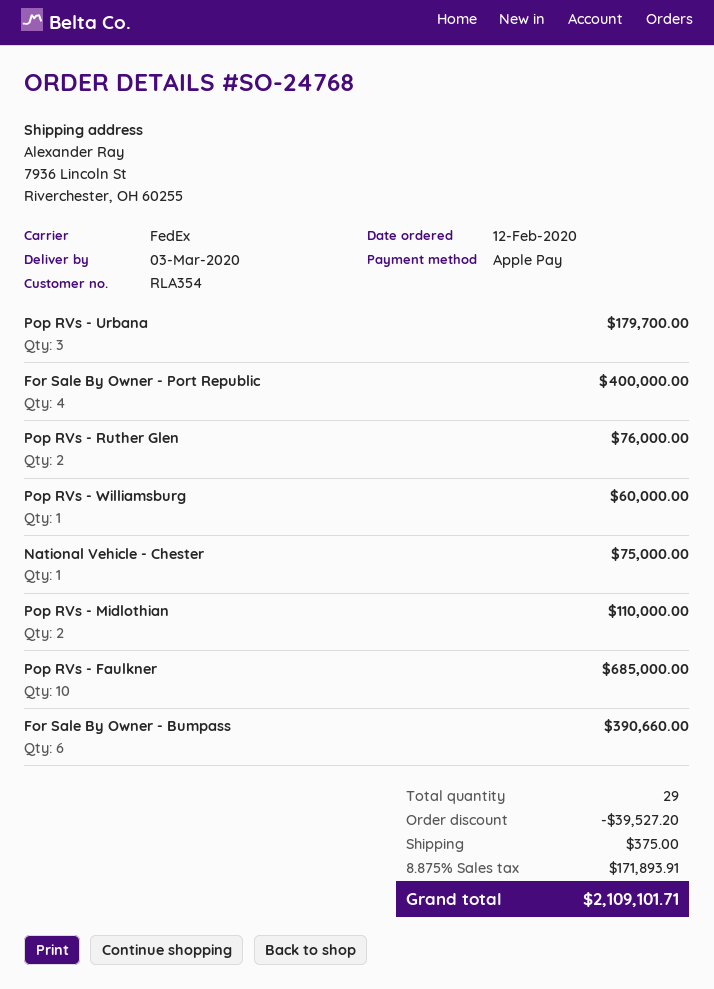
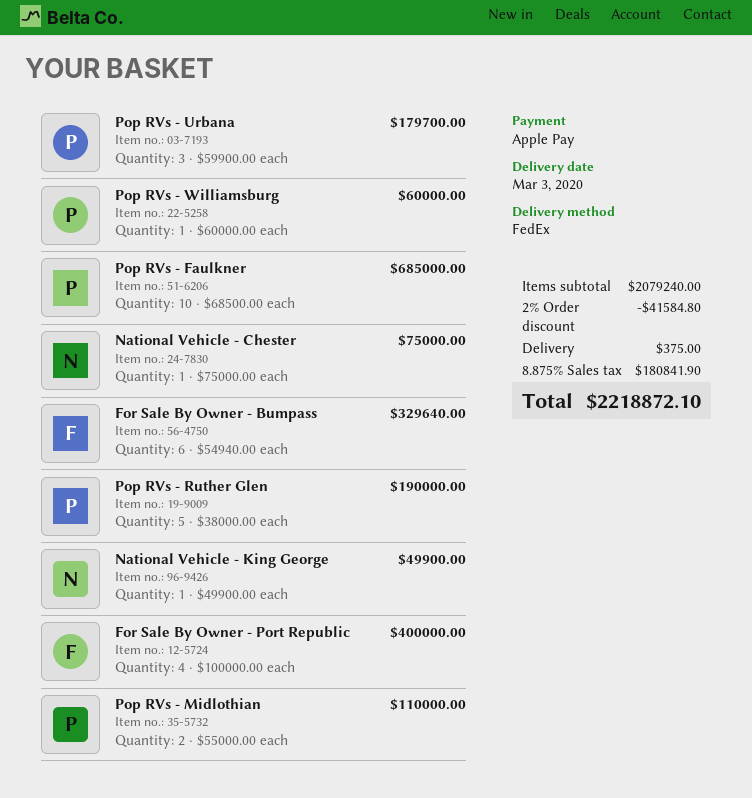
Pop RVs - Ruther Glen: 2 for 76000.00 -> 5 for 190000.00
For Sale By Owner - Bumpass: 6 for 390660.00 -> 6 for 329640.00
National Vehicle - King George: none -> 1 for 49900.00
discount: 39527.20 -> 41584.80
tax: 8.875% = 171893.91 -> 8.875% = 180841.90
total: 2109101.71 -> 2218872.10

